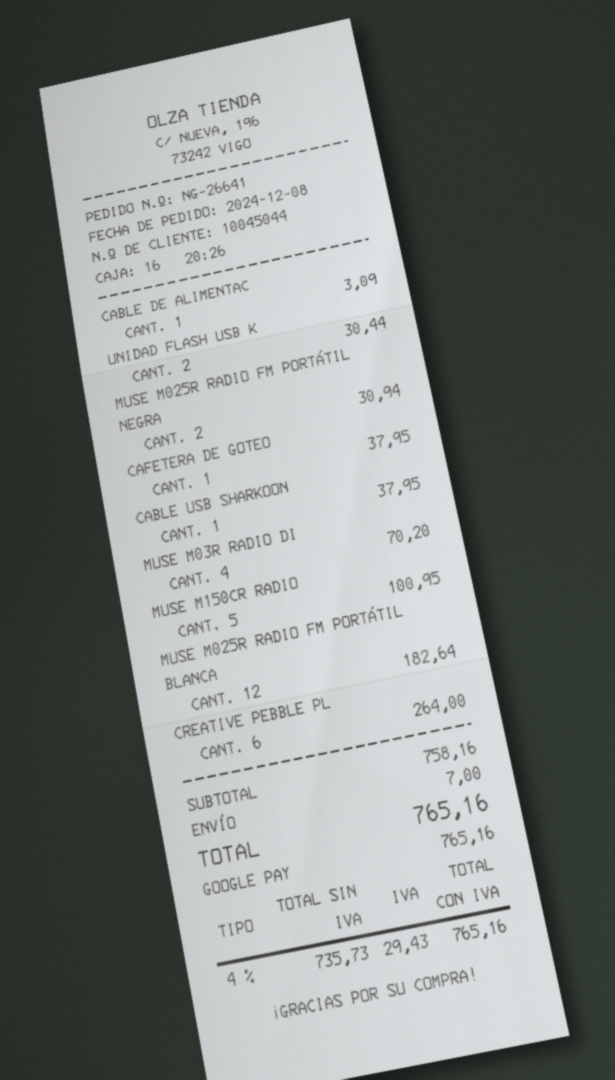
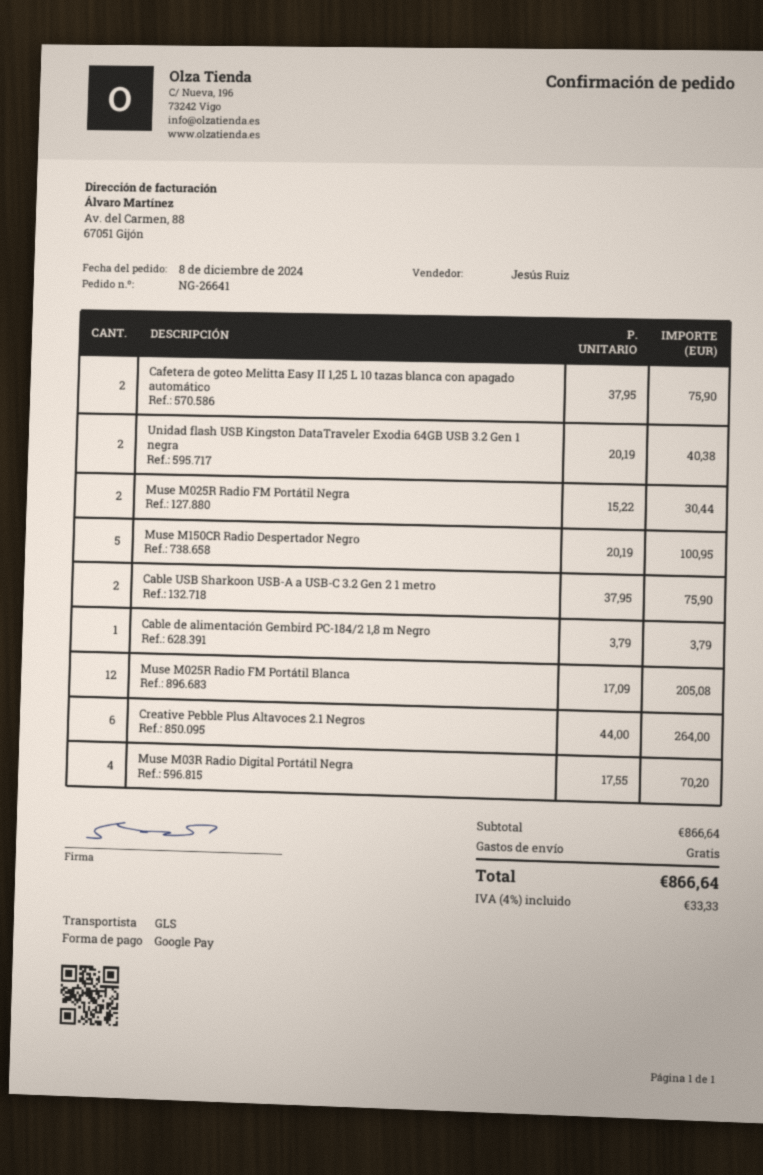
CABLE DE ALIMENTAC: 1 for 3.09 -> 1 for 3.79
UNIDAD FLASH USB K: 2 for 30.44 -> 2 for 40.38
MUSE M025R RADIO FM PORTÁTIL NEGRA: 2 for 30.94 -> 2 for 30.44
CAFETERA DE GOTEO: 1 for 37.95 -> 2 for 75.90
CABLE USB SHARKOON: 1 for 37.95 -> 2 for 75.90
MUSE M025R RADIO FM PORTÁTIL BLANCA: 12 for 182.64 -> 12 for 205.08
subtotal: 758.16 -> 866.64
shipping: 7.00 -> 0.00
tax: 4% = 29.43 -> 4% = 33.33
total: 765.16 -> 866.64

